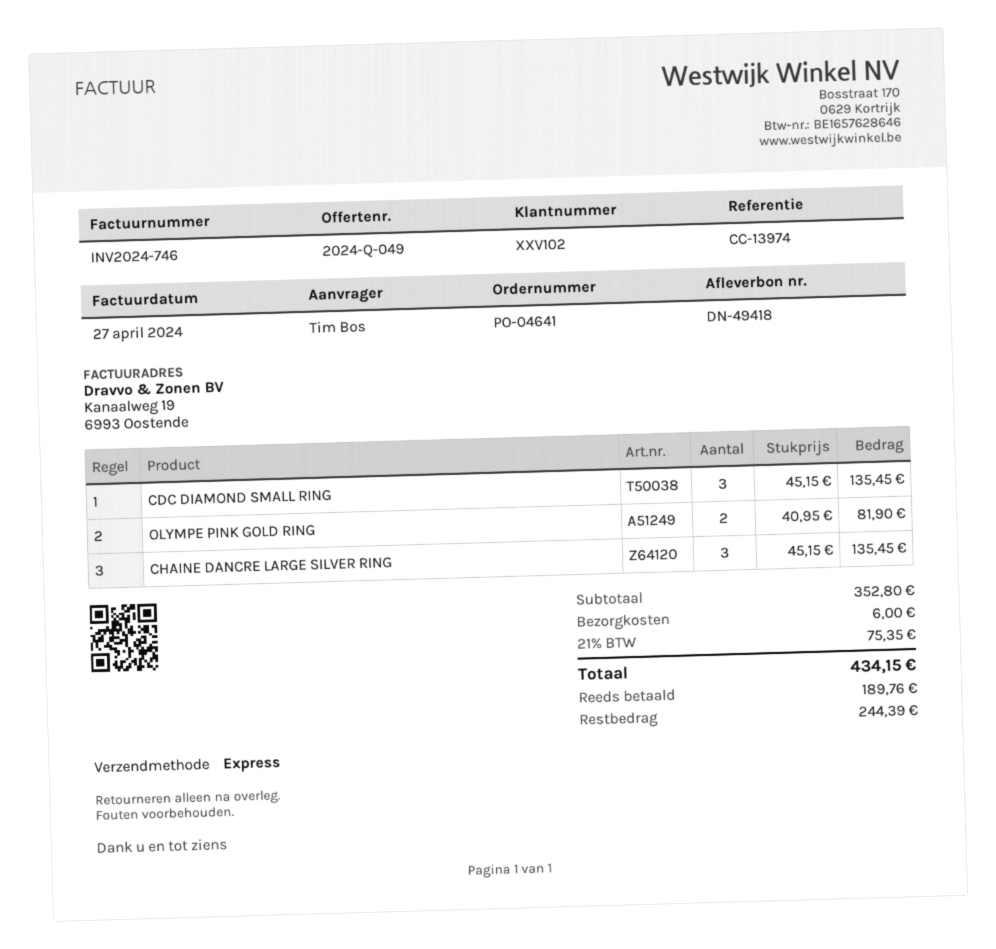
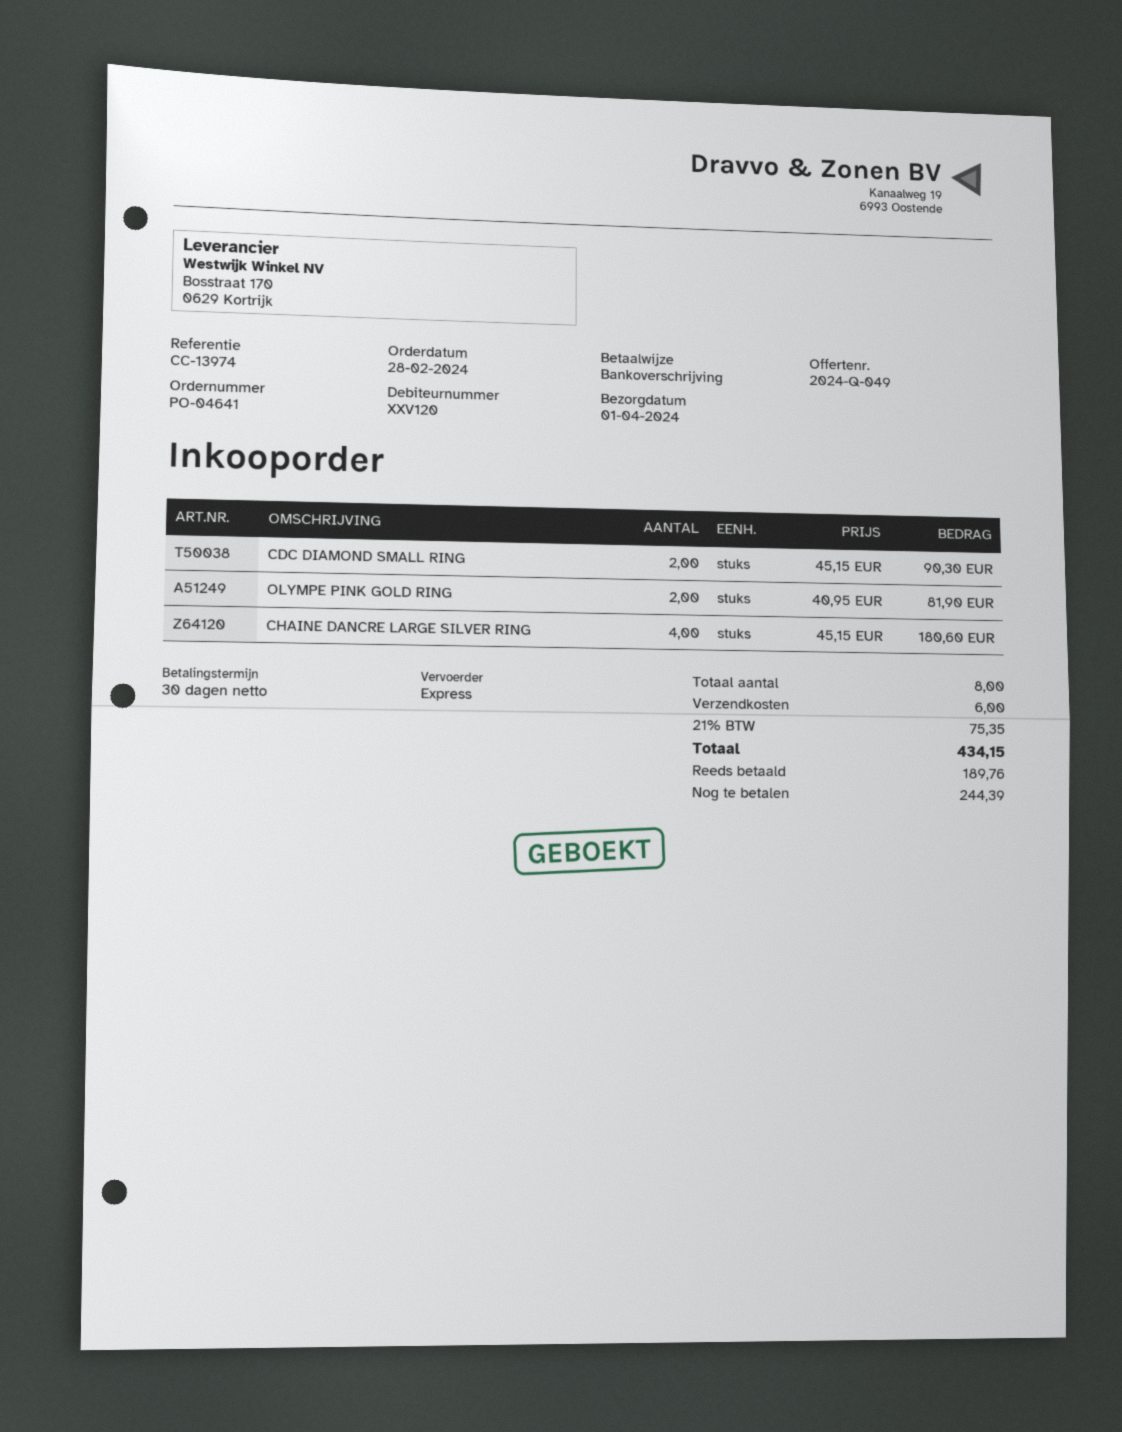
customer number: XXV102 -> XXV120
CDC DIAMOND SMALL RING: 3 x 45.15 = 135.45 -> 2 x 45.15 = 90.30
CHAINE DANCRE LARGE SILVER RING: 3 x 45.15 = 135.45 -> 4 x 45.15 = 180.60

